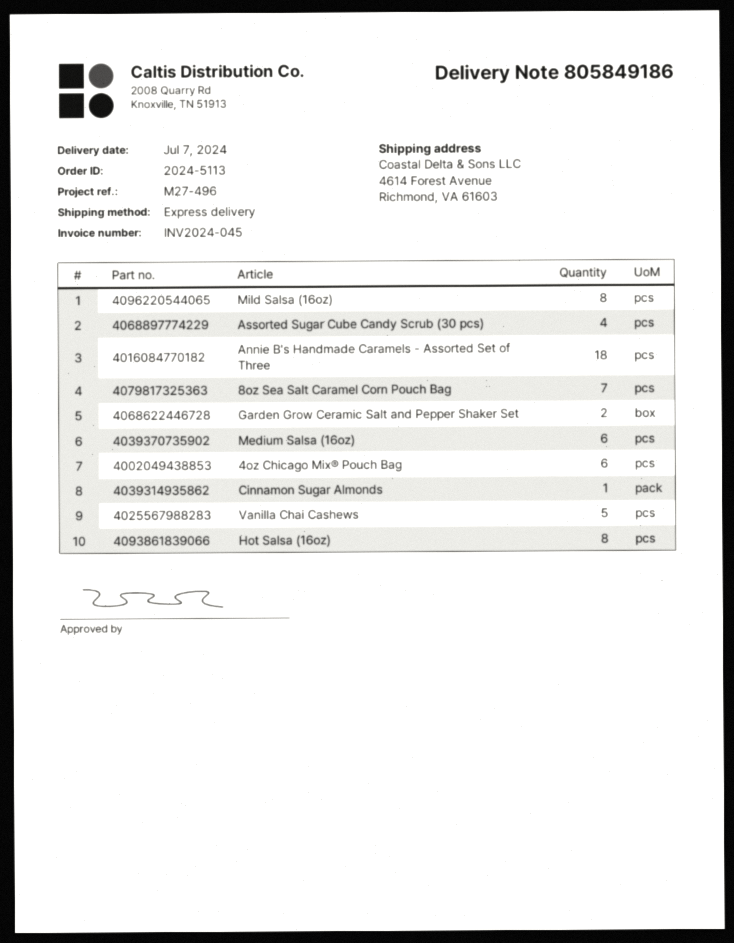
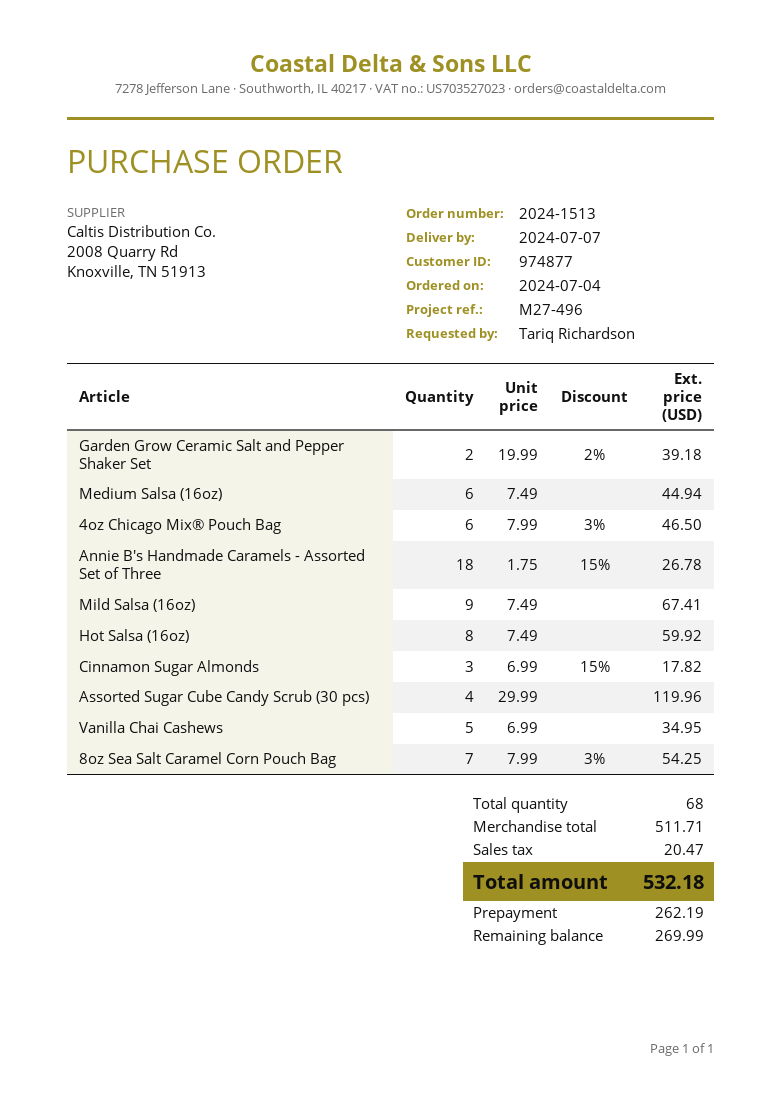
order number: 2024-5113 -> 2024-1513
Mild Salsa (16oz): 8 -> 9
Cinnamon Sugar Almonds: 1 -> 3

